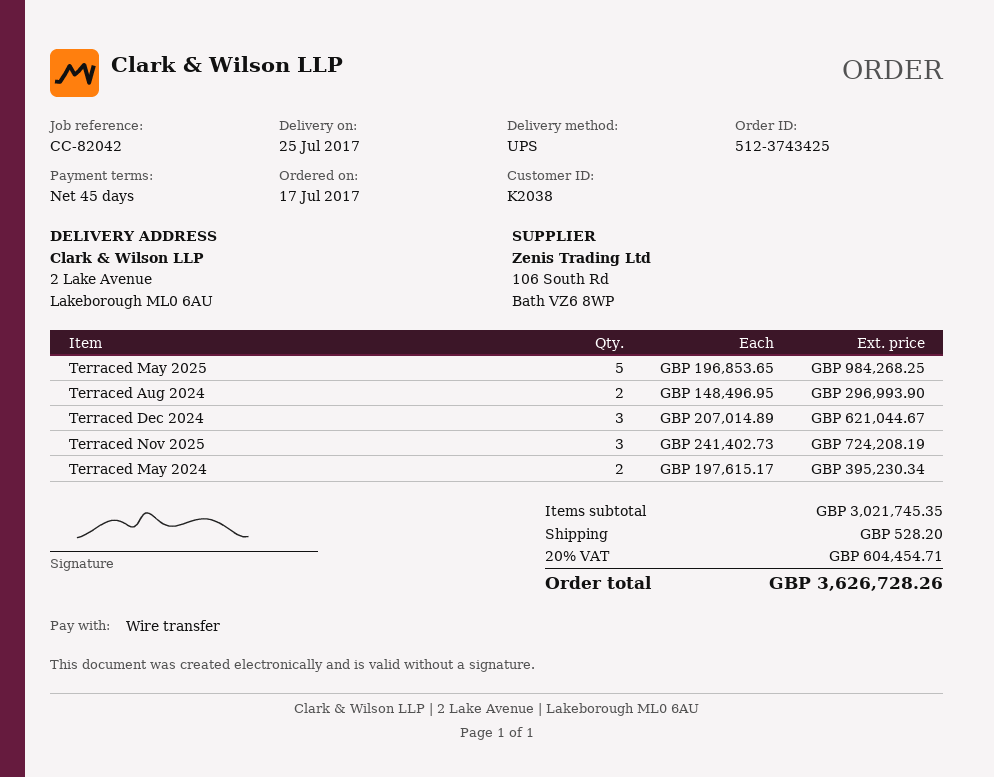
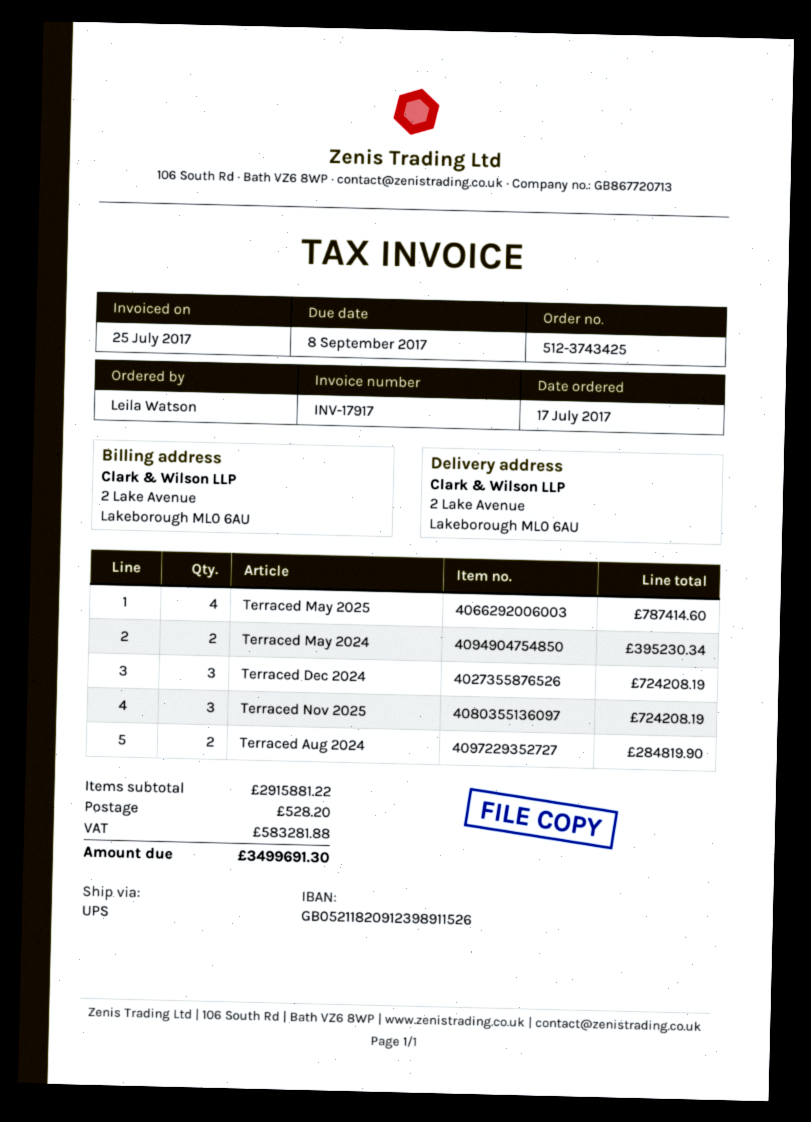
Terraced May 2025: 5 for 984268.25 -> 4 for 787414.60
Terraced Aug 2024: 2 for 296993.90 -> 2 for 284819.90
Terraced Dec 2024: 3 for 621044.67 -> 3 for 724208.19
subtotal: 3021745.35 -> 2915881.22
tax: 604454.71 -> 583281.88
total: 3626728.26 -> 3499691.30

